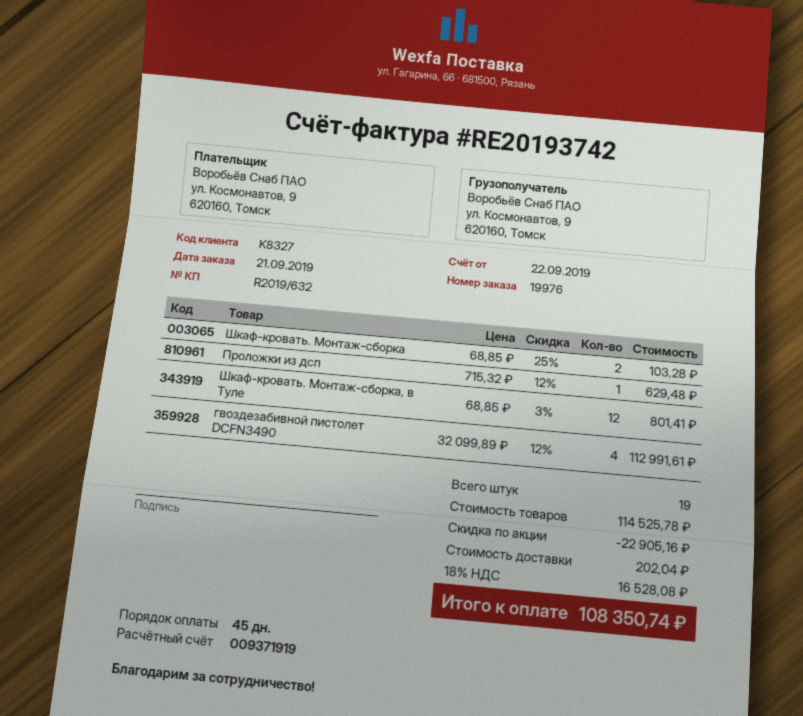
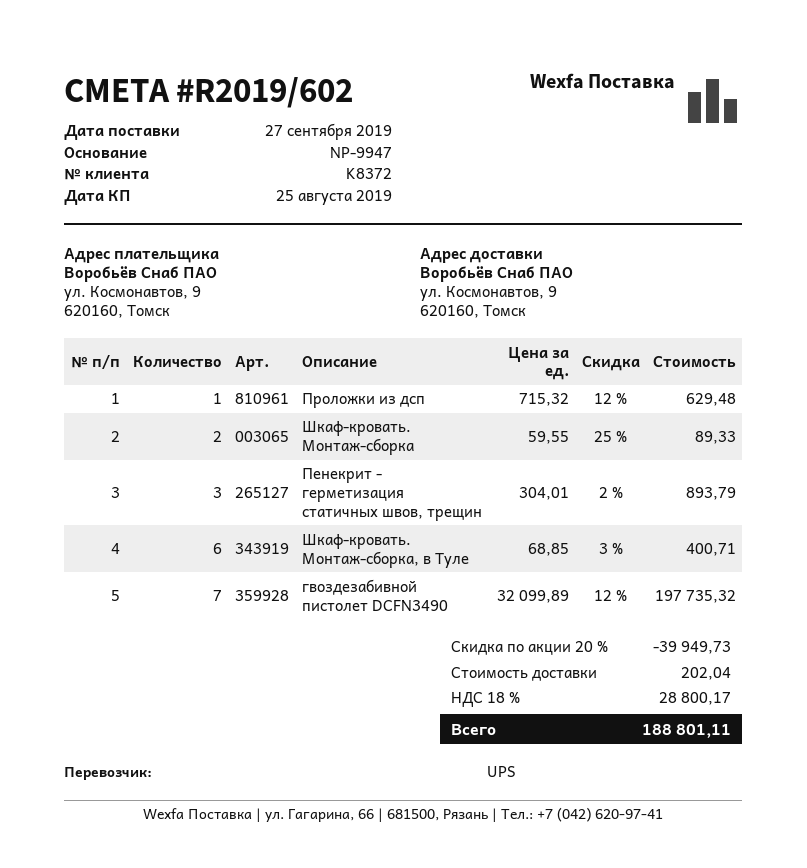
quote number: R2019/632 -> R2019/602
customer number: K8327 -> K8372
Шкаф-кровать. Монтаж-сборка: 2 x 68.85 - 25% = 103.28 -> 2 x 59.55 - 25% = 89.33
Шкаф-кровать. Монтаж-сборка, в Туле: 12 x 68.85 - 3% = 801.41 -> 6 x 68.85 - 3% = 400.71
гвоздезабивной пистолет DCFN3490: 4 x 32099.89 - 12% = 112991.61 -> 7 x 32099.89 - 12% = 197735.32
Пенекрит - герметизация статичных швов, трещин: none -> 3 x 304.01 - 2% = 893.79
discount: 22905.16 -> 39949.73
tax: 18% = 16528.08 -> 18% = 28800.17
total: 108350.74 -> 188801.11

